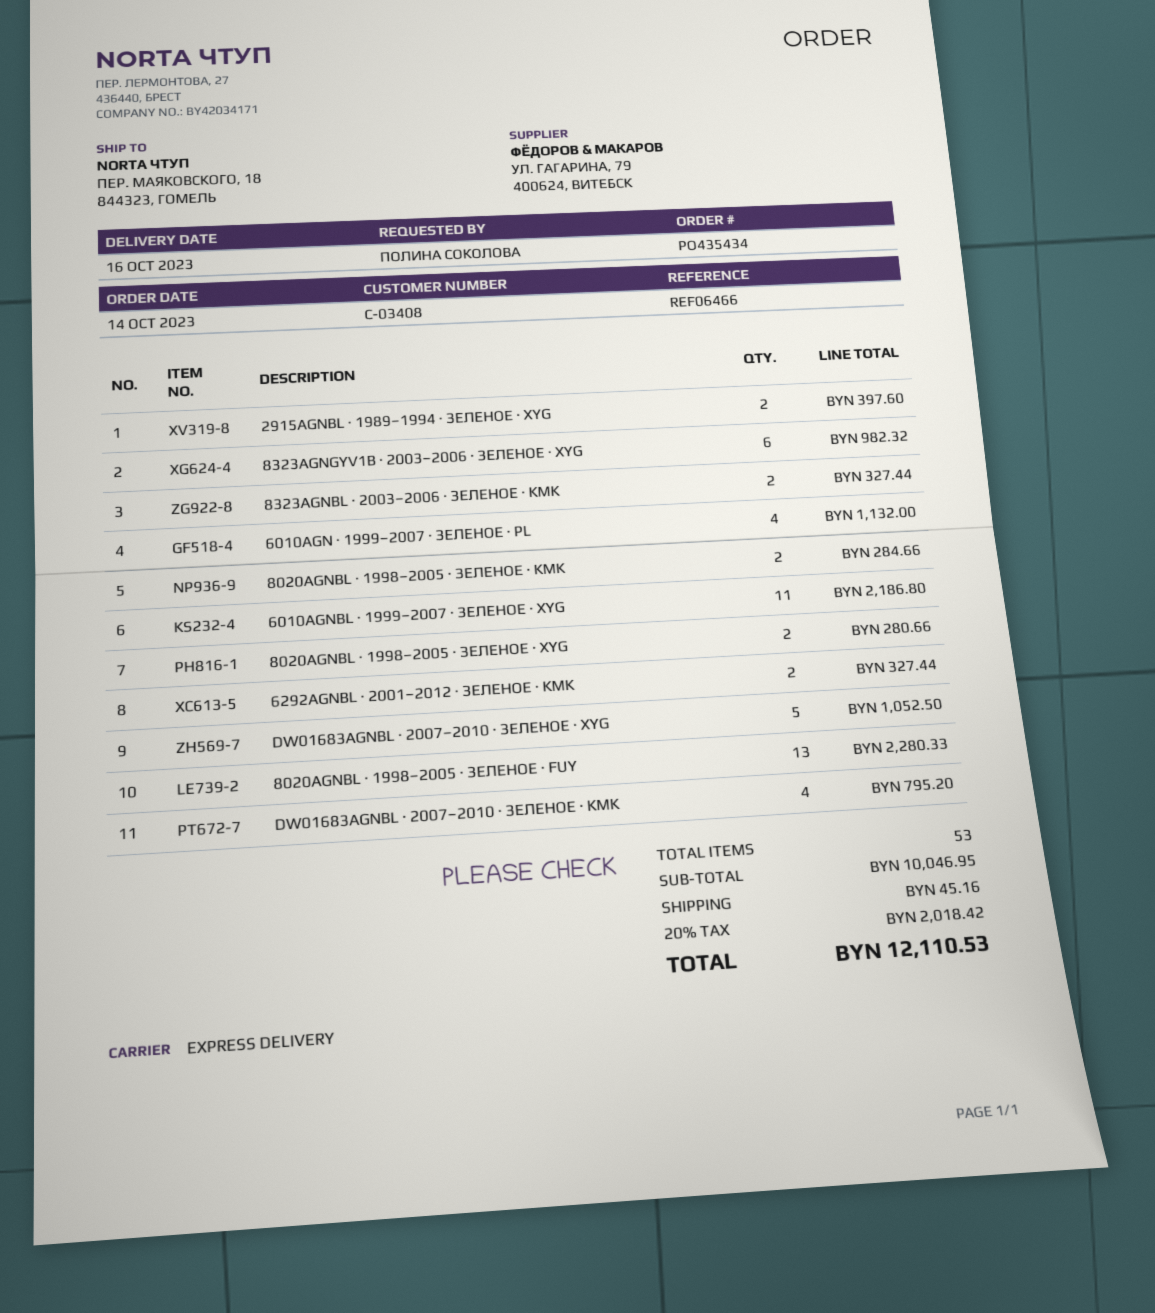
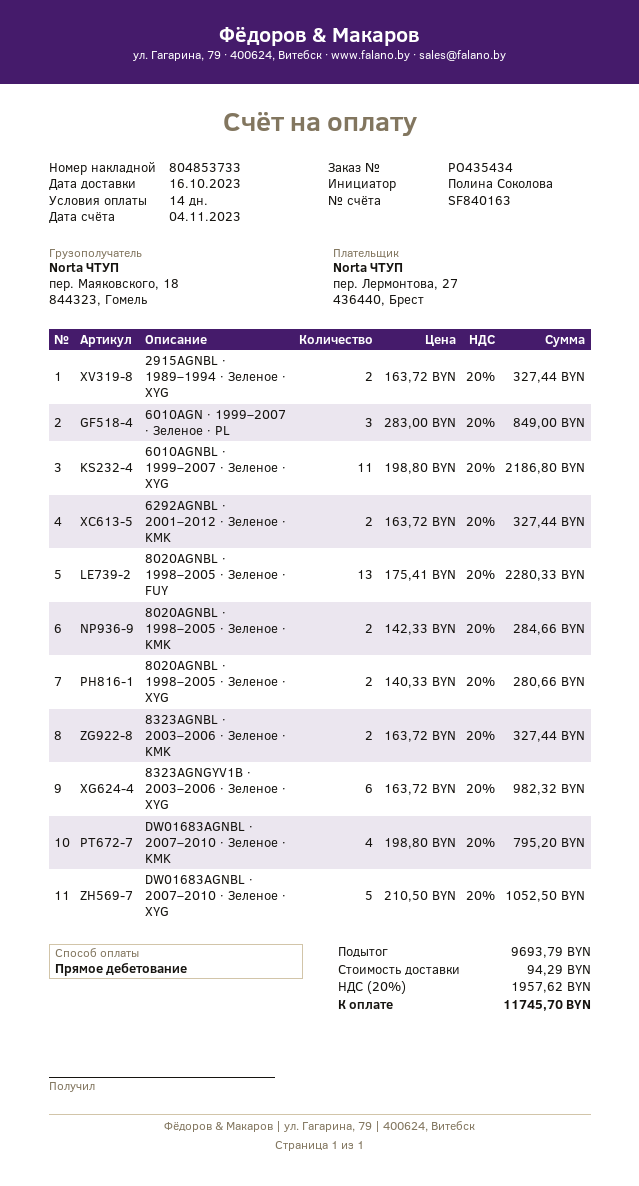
2915AGNBL · 1989–1994 · ЗЕЛЕНОЕ · XYG: 2 for 397.60 -> 2 for 327.44
6010AGN · 1999–2007 · ЗЕЛЕНОЕ · PL: 4 for 1132.00 -> 3 for 849.00
subtotal: 10046.95 -> 9693.79
shipping: 45.16 -> 94.29
tax: 20% = 2018.42 -> 20% = 1957.62
total: 12110.53 -> 11745.70

